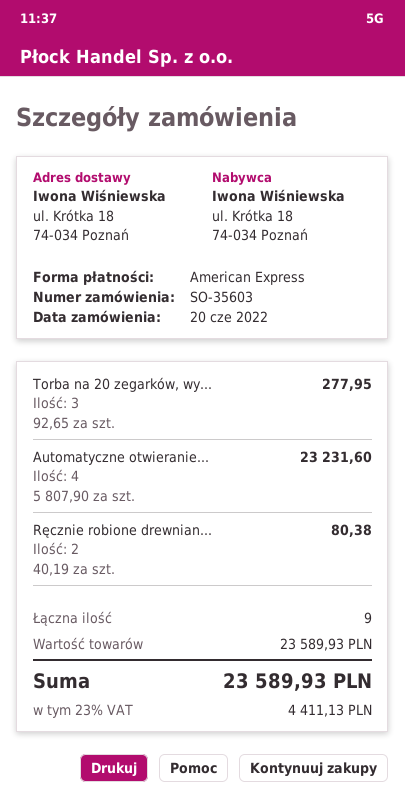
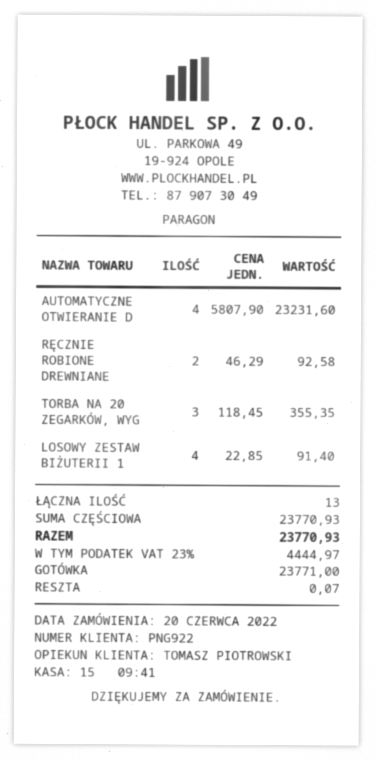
payment method: American Express -> cash
Torba na 20 zegarków, wy...: 3 x 92.65 = 277.95 -> 3 x 118.45 = 355.35
Ręcznie robione drewnian...: 2 x 40.19 = 80.38 -> 2 x 46.29 = 92.58
LOSOWY ZESTAW BIŻUTERII 1: none -> 4 x 22.85 = 91.40
total quantity: 9 -> 13
subtotal: 23589.93 -> 23770.93
tax: 23% = 4411.13 -> 23% = 4444.97
total: 23589.93 -> 23770.93

